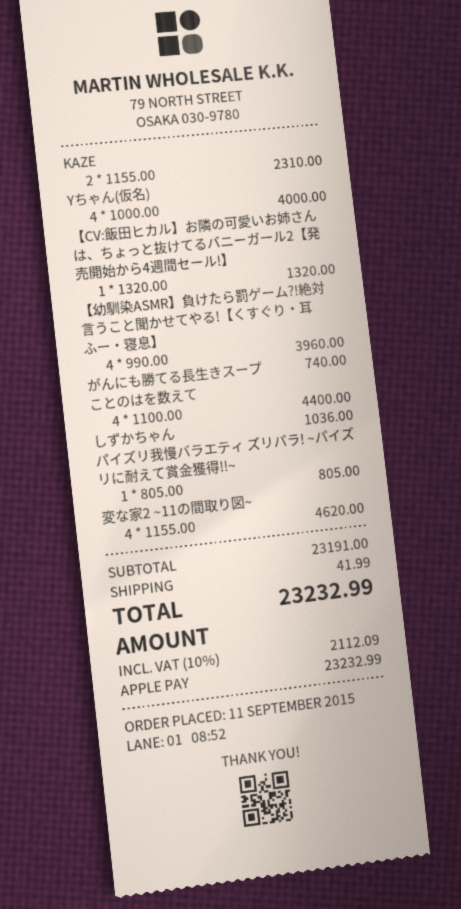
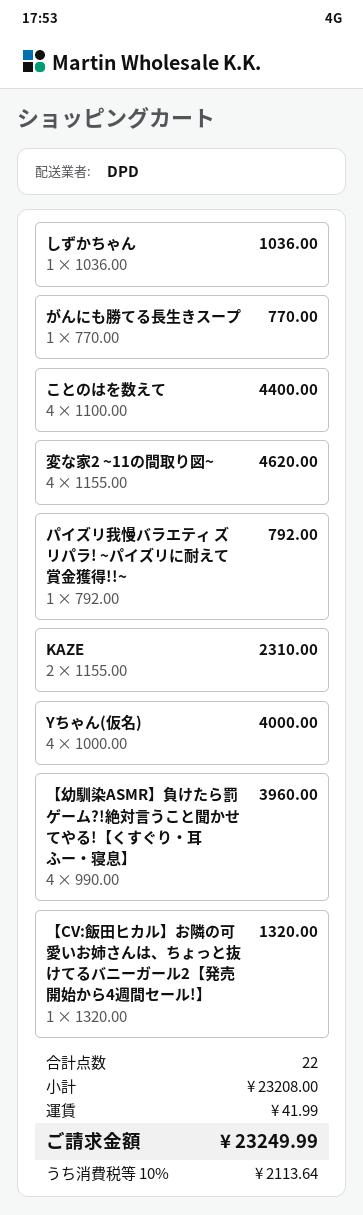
がんにも勝てる長生きスープ: 1 x 740.00 = 740.00 -> 1 x 770.00 = 770.00
パイズリ我慢バラエティ ズリパラ! ~パイズリに耐えて賞金獲得!!~: 1 x 805.00 = 805.00 -> 1 x 792.00 = 792.00
subtotal: 23191.00 -> 23208.00
tax: 10% = 2112.09 -> 10% = 2113.64
total: 23232.99 -> 23249.99

